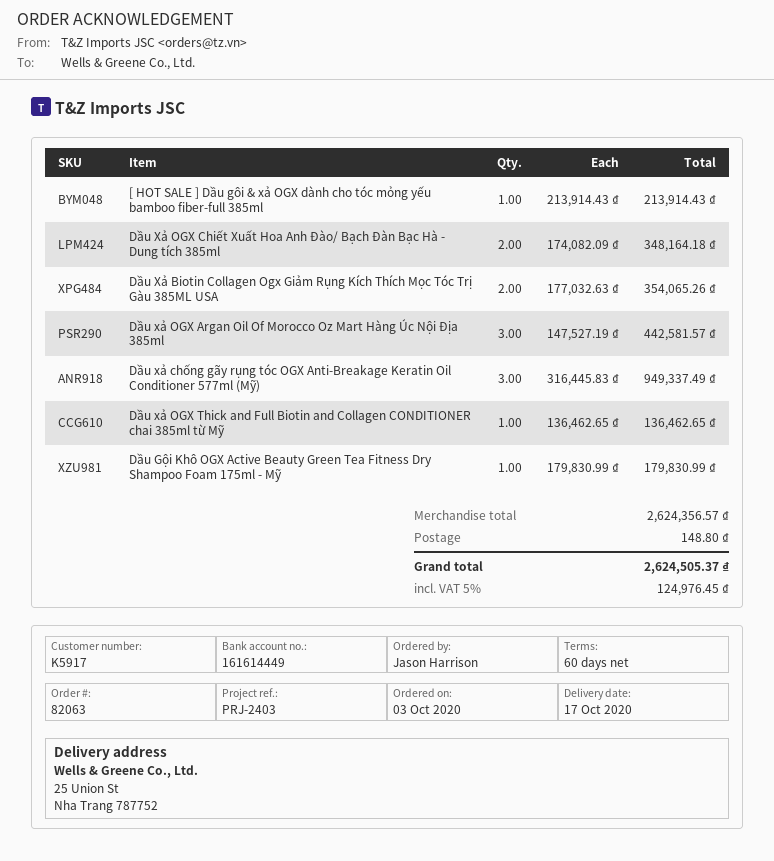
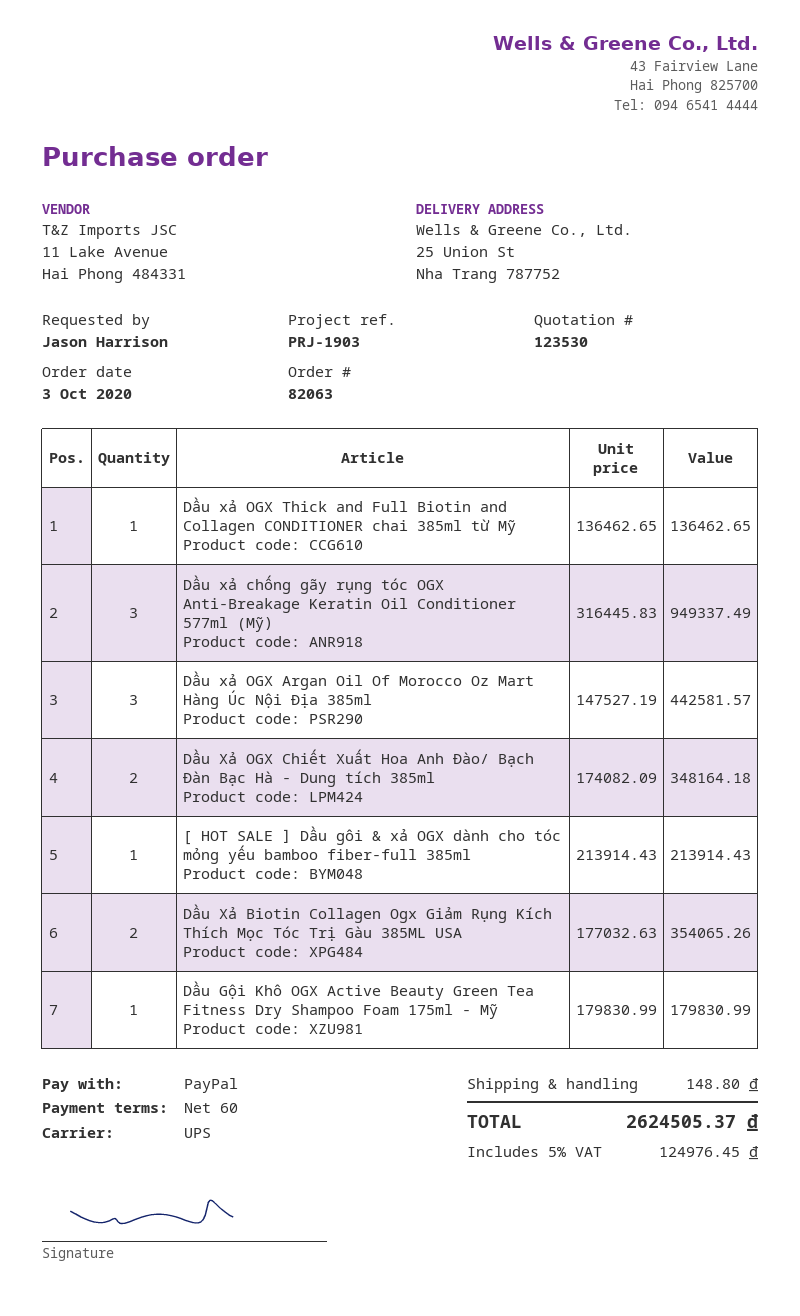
reference: PRJ-2403 -> PRJ-1903

